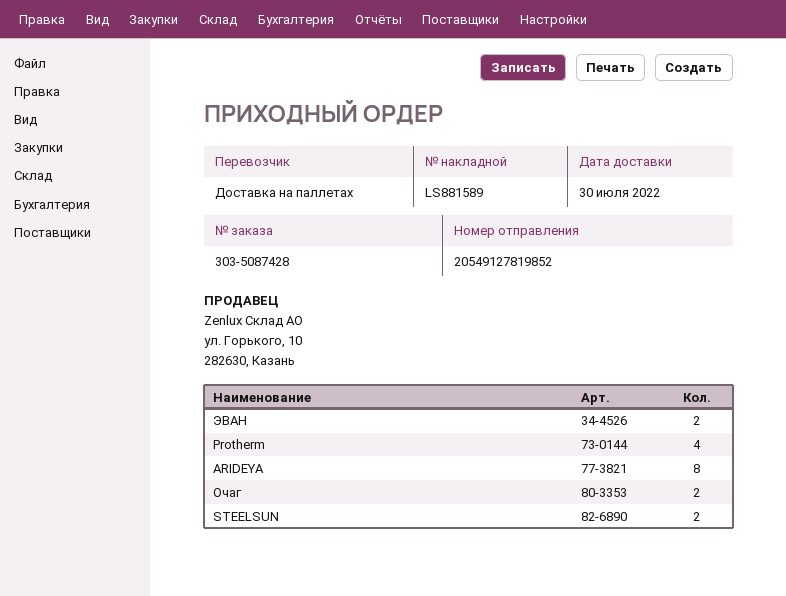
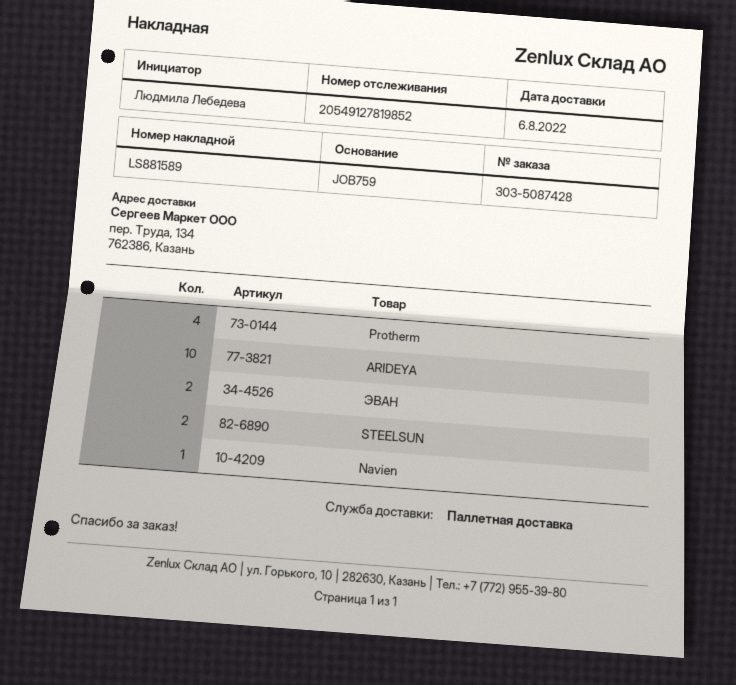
delivery date: 2022-07-30 -> 2022-08-06
ARIDEYA: 8 -> 10
Очаг: 2 -> none
Navien: none -> 1

